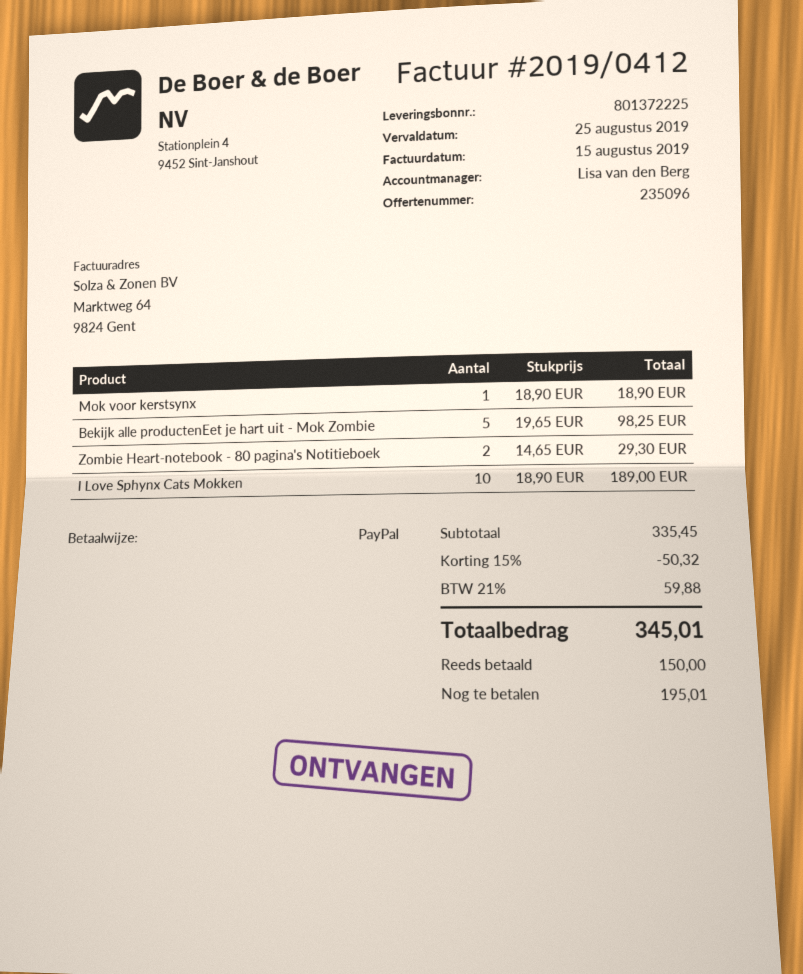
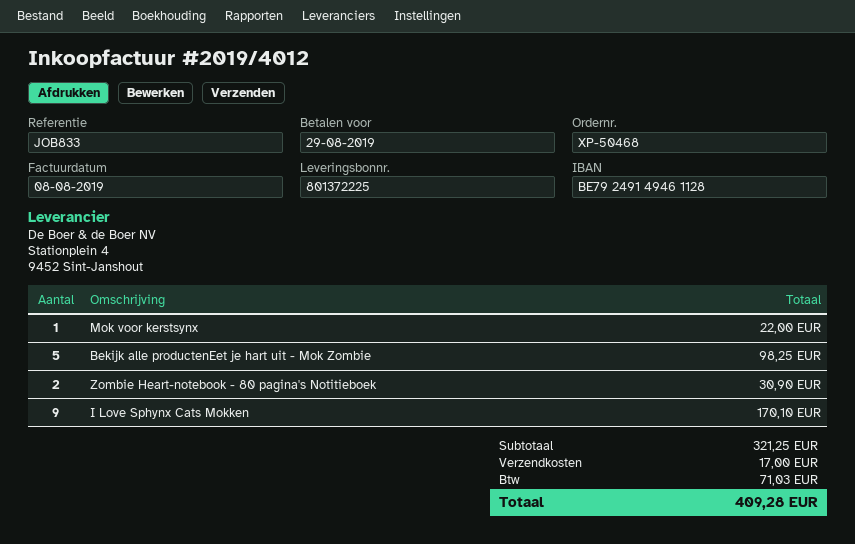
invoice number: 2019/0412 -> 2019/4012
invoice date: 2019-08-15 -> 2019-08-08
due date: 2019-08-25 -> 2019-08-29
Mok voor kerstsynx: 1 for 18.90 -> 1 for 22.00
Zombie Heart-notebook - 80 pagina's Notitieboek: 2 for 29.30 -> 2 for 30.90
I Love Sphynx Cats Mokken: 10 for 189.00 -> 9 for 170.10
subtotal: 335.45 -> 321.25
discount: 15% = 50.32 -> none
shipping: none -> 17.00
tax: 59.88 -> 71.03
total: 345.01 -> 409.28

